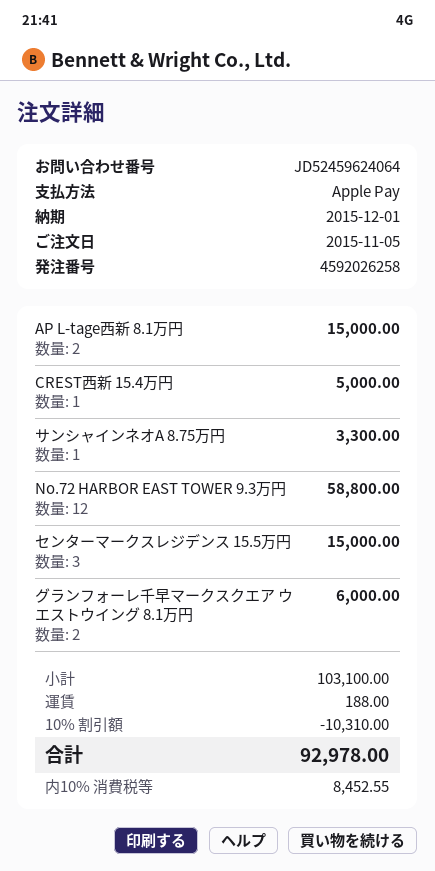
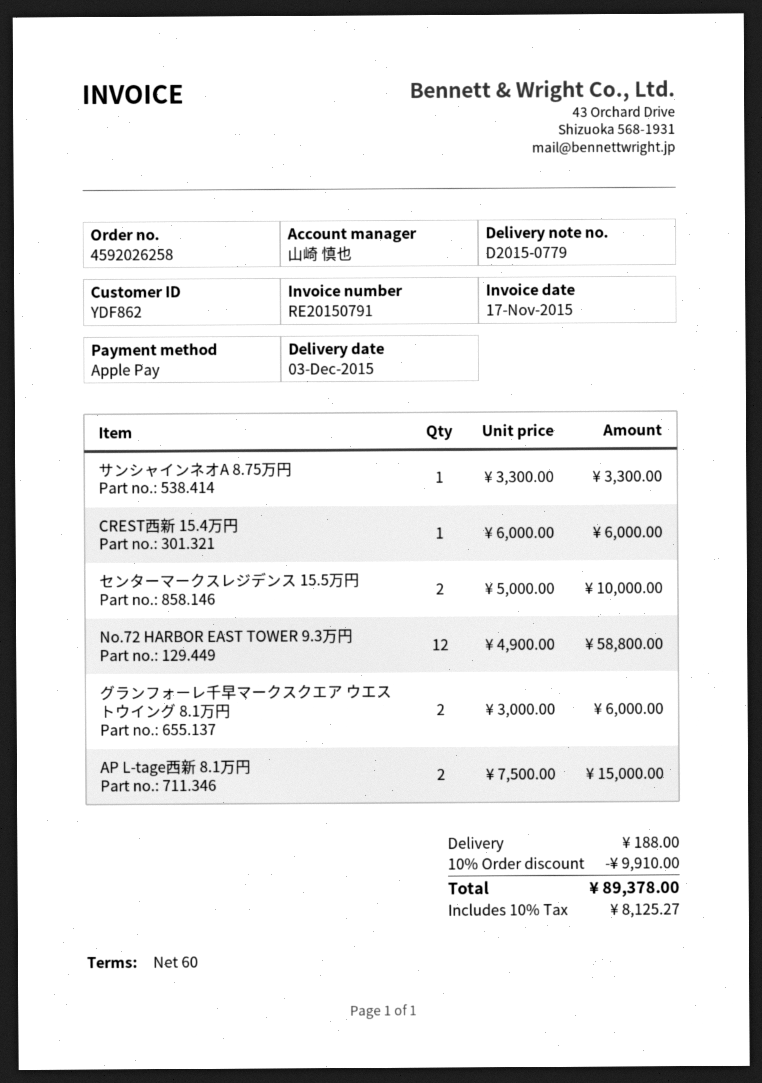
delivery date: 2015-12-01 -> 2015-12-03
CREST西新 15.4万円: 1 for 5000.00 -> 1 for 6000.00
センターマークスレジデンス 15.5万円: 3 for 15000.00 -> 2 for 10000.00
discount: 10% = 10310.00 -> 10% = 9910.00
tax: 10% = 8452.55 -> 10% = 8125.27
total: 92978.00 -> 89378.00

